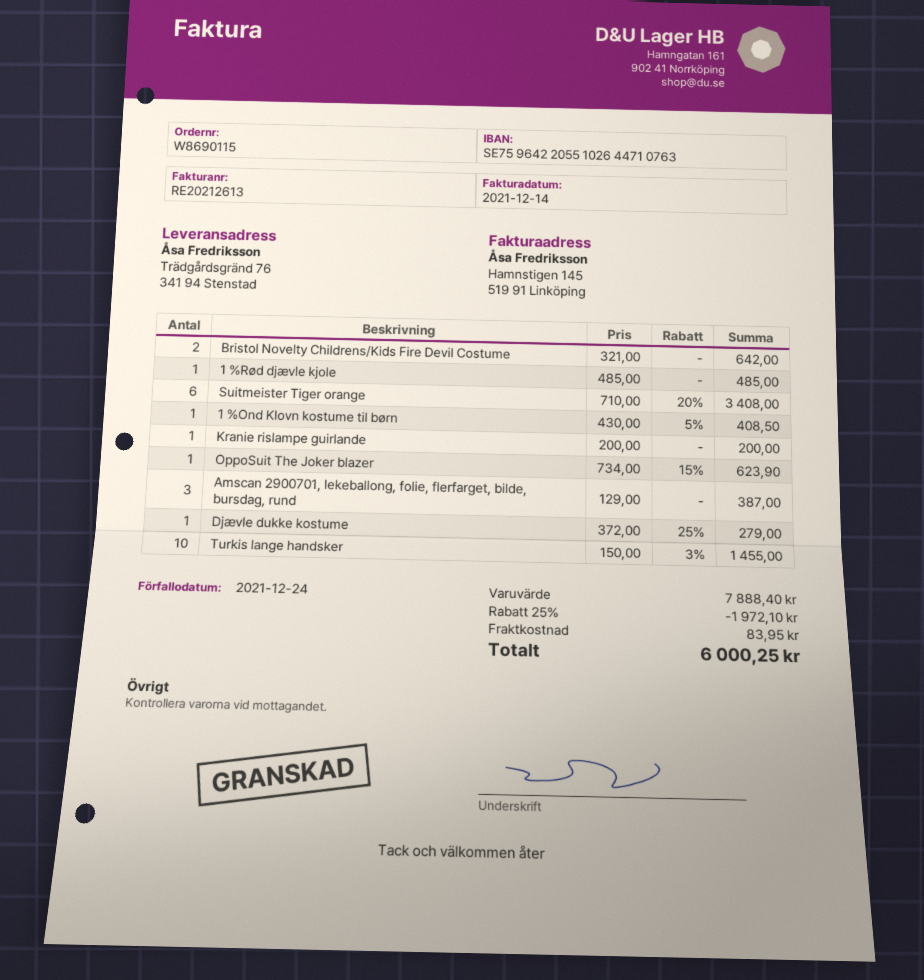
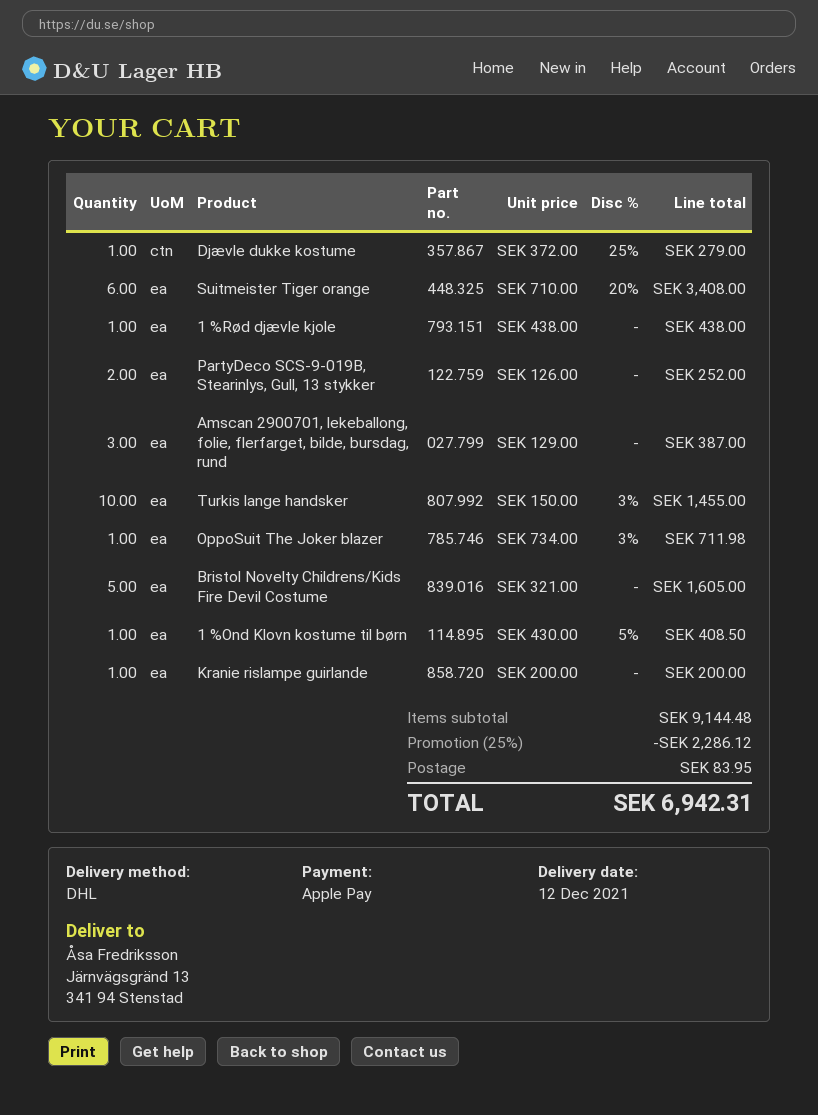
ship to: Trädgårdsgränd 76, 341 94 Stenstad -> Järnvägsgränd 13, 341 94 Stenstad
Bristol Novelty Childrens/Kids Fire Devil Costume: 2 x 321.00 = 642.00 -> 5 x 321.00 = 1605.00
1 %Rød djævle kjole: 1 x 485.00 = 485.00 -> 1 x 438.00 = 438.00
OppoSuit The Joker blazer: 1 x 734.00 - 15% = 623.90 -> 1 x 734.00 - 3% = 711.98
PartyDeco SCS-9-019B, Stearinlys, Gull, 13 stykker: none -> 2 x 126.00 = 252.00
subtotal: 7888.40 -> 9144.48
discount: 25% = 1972.10 -> 25% = 2286.12
total: 6000.25 -> 6942.31

